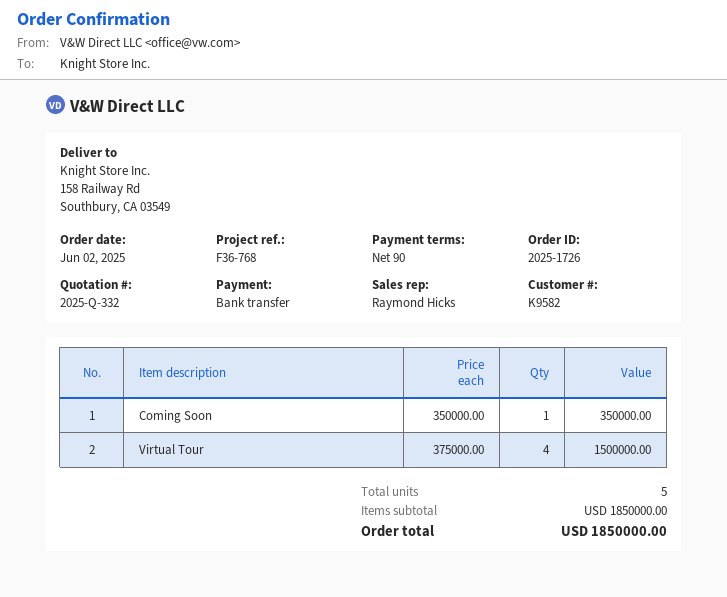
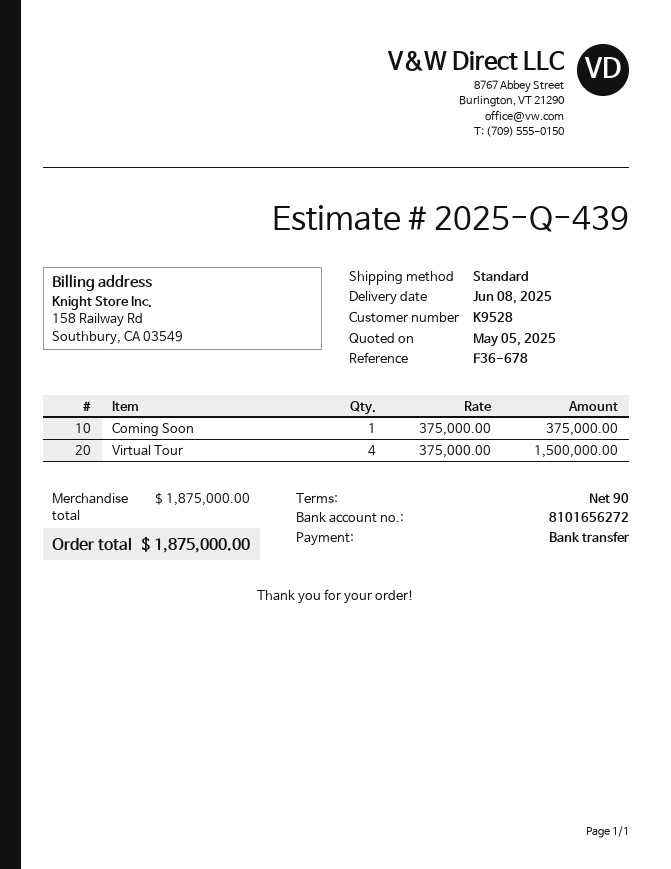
quote number: 2025-Q-332 -> 2025-Q-439
customer number: K9582 -> K9528
reference: F36-768 -> F36-678
Coming Soon: 1 x 350000.00 = 350000.00 -> 1 x 375000.00 = 375000.00
subtotal: 1850000.00 -> 1875000.00
total: 1850000.00 -> 1875000.00

